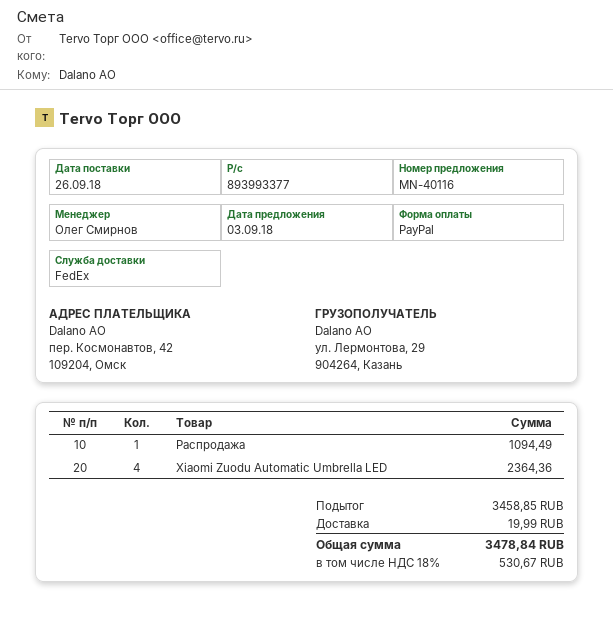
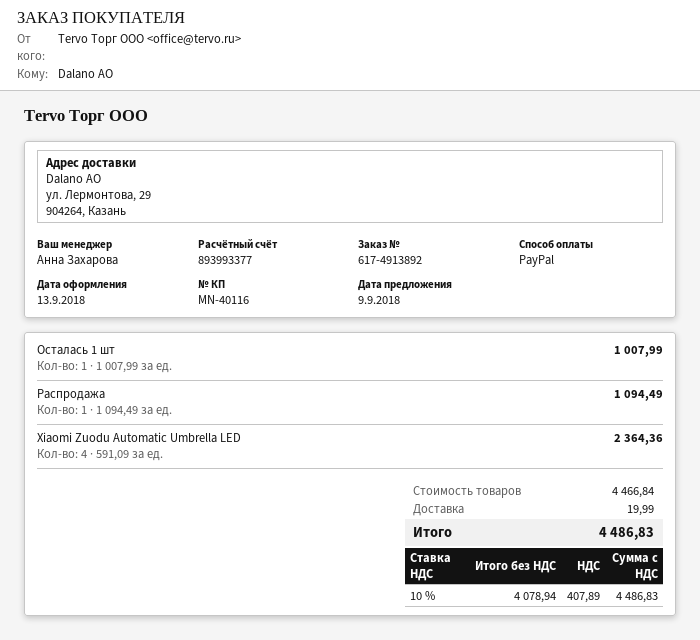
quote date: 2018-09-03 -> 2018-09-09
sales rep: Олег Смирнов -> Анна Захарова
Осталась 1 шт: none -> 1 for 1007.99
subtotal: 3458.85 -> 4466.84
tax: 18% = 530.67 -> 10% = 407.89
total: 3478.84 -> 4486.83

